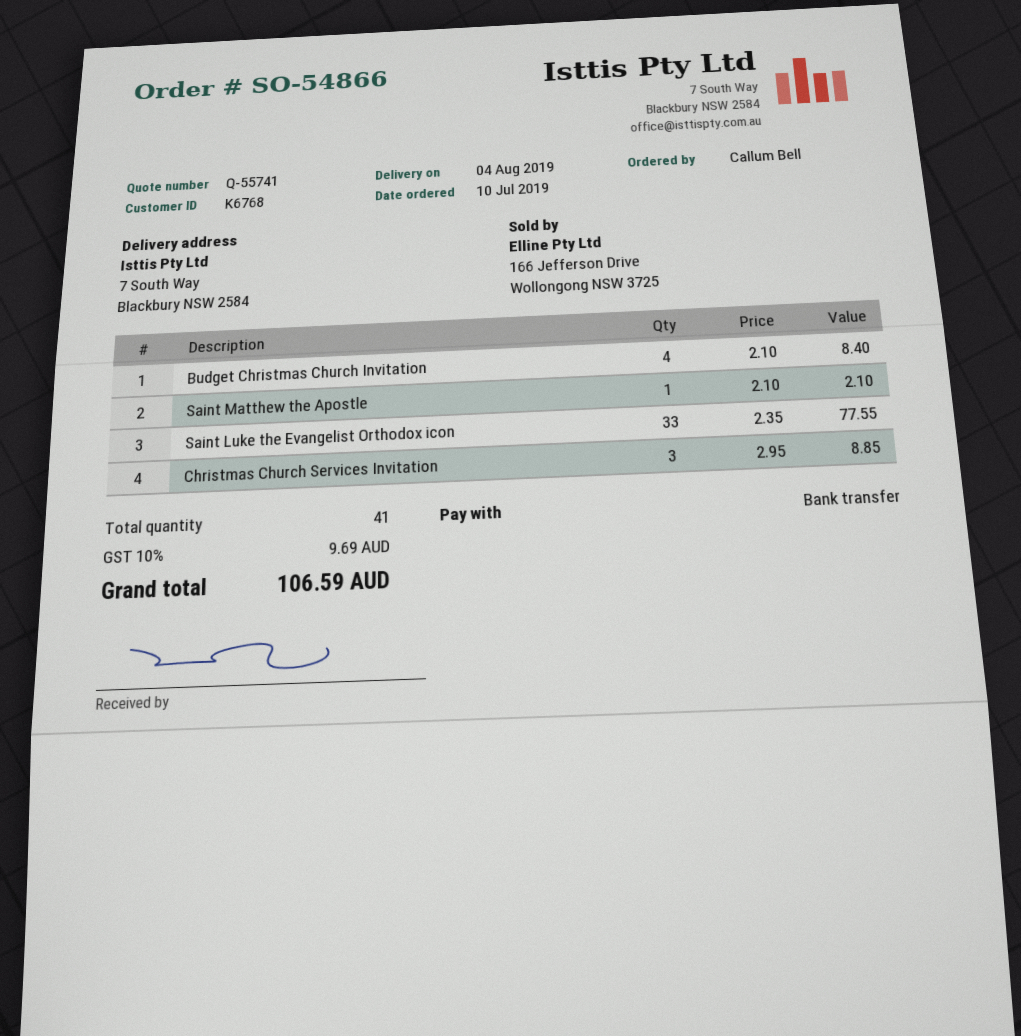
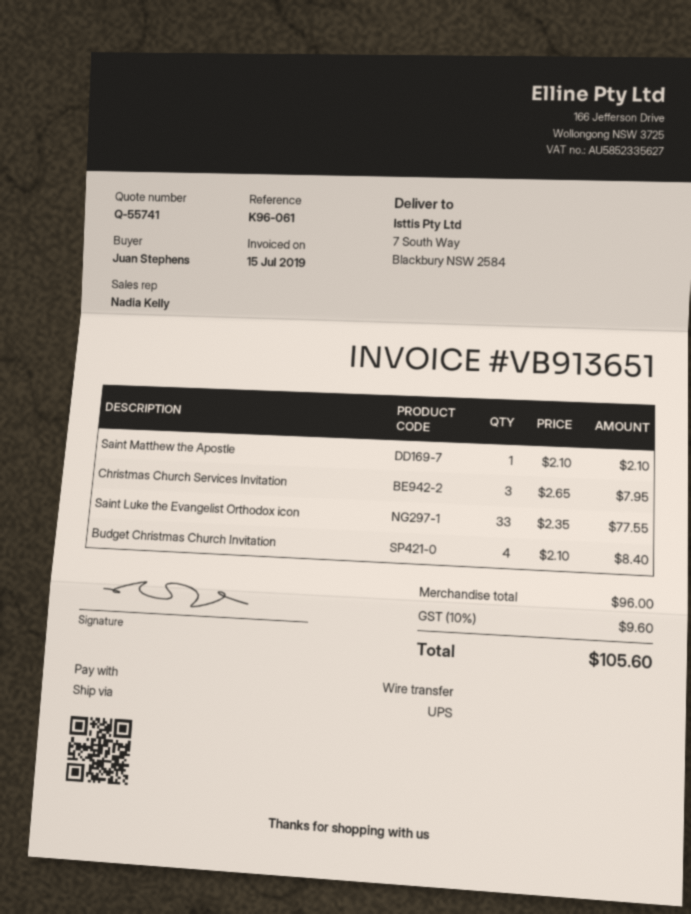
ordered by: Callum Bell -> Juan Stephens
Christmas Church Services Invitation: 3 x 2.95 = 8.85 -> 3 x 2.65 = 7.95
tax: 10% = 9.69 -> 10% = 9.60
total: 106.59 -> 105.60

